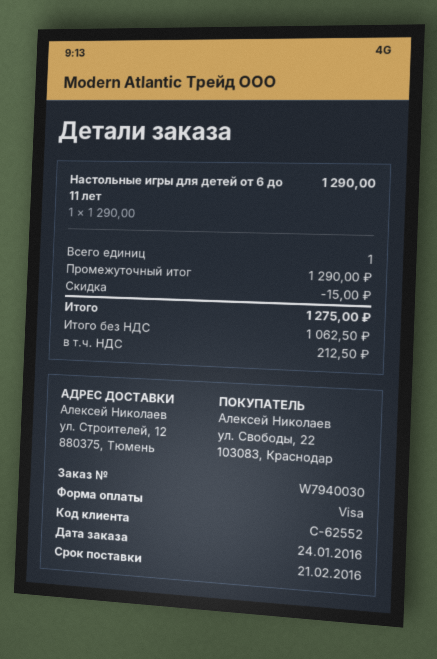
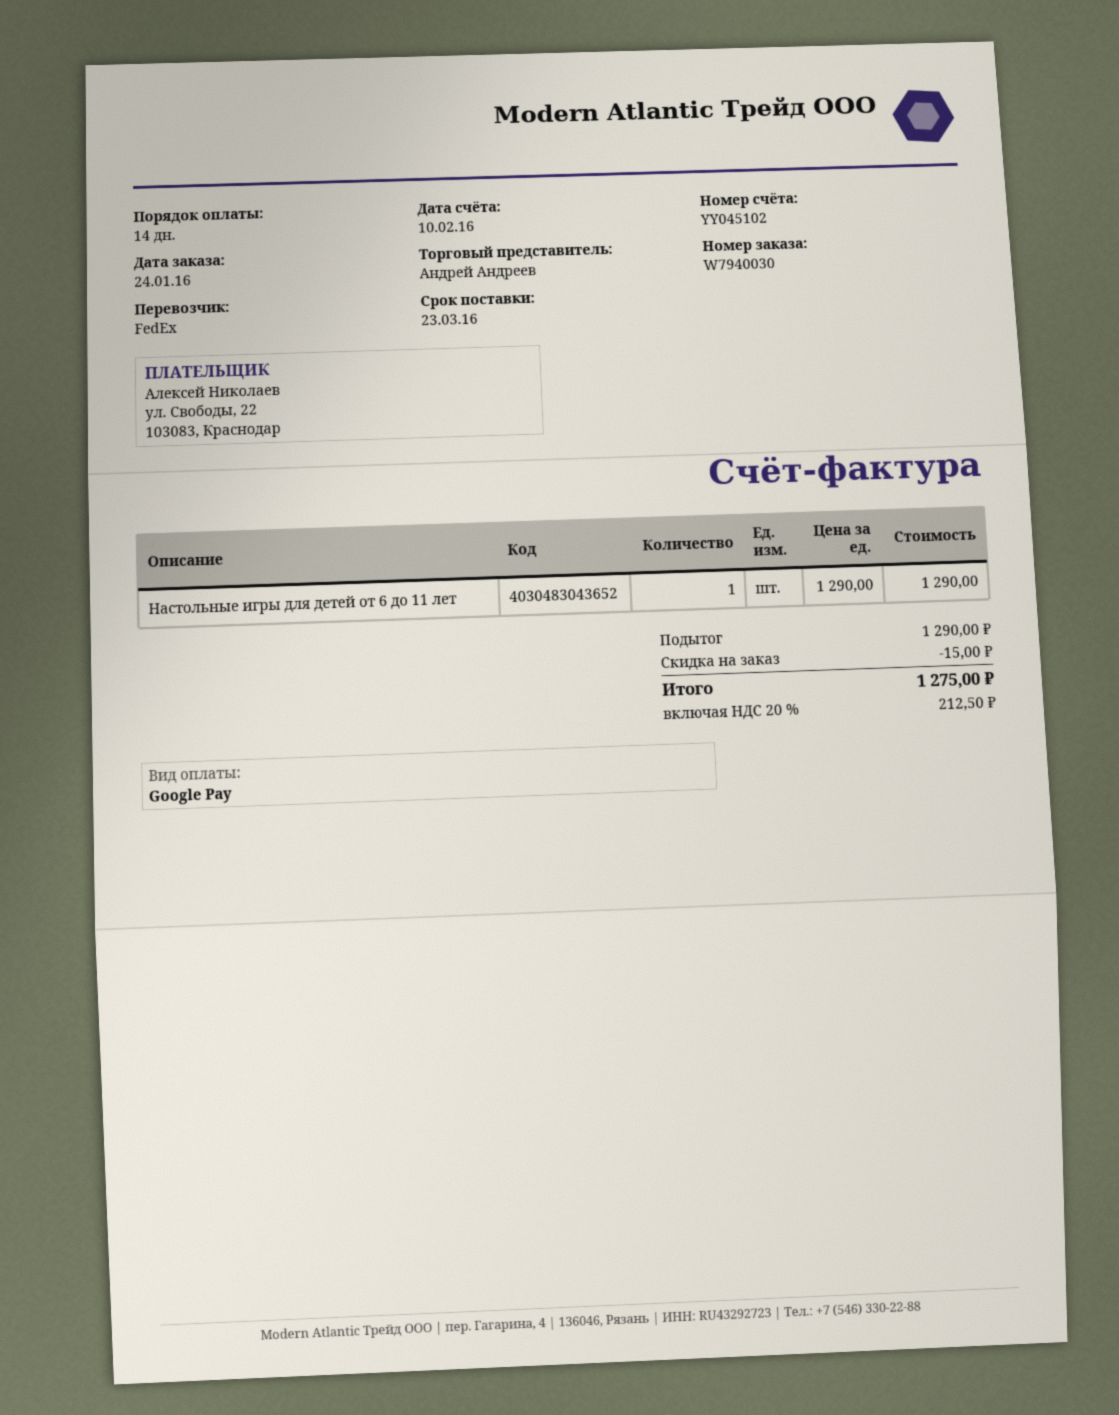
delivery date: 2016-02-21 -> 2016-03-23
payment method: Visa -> Google Pay

